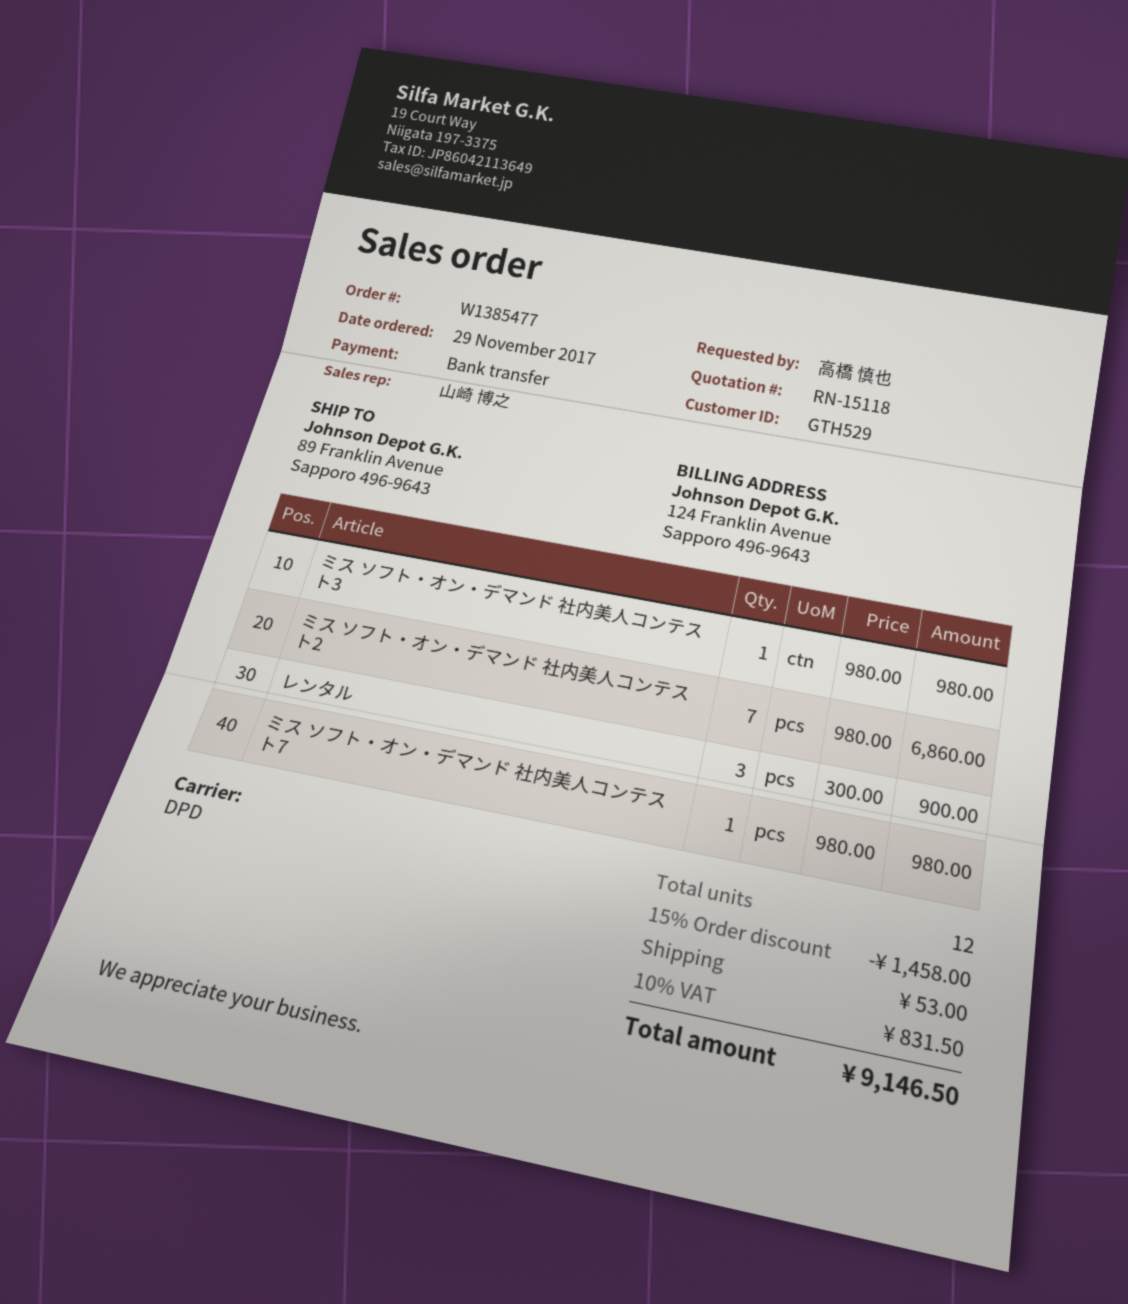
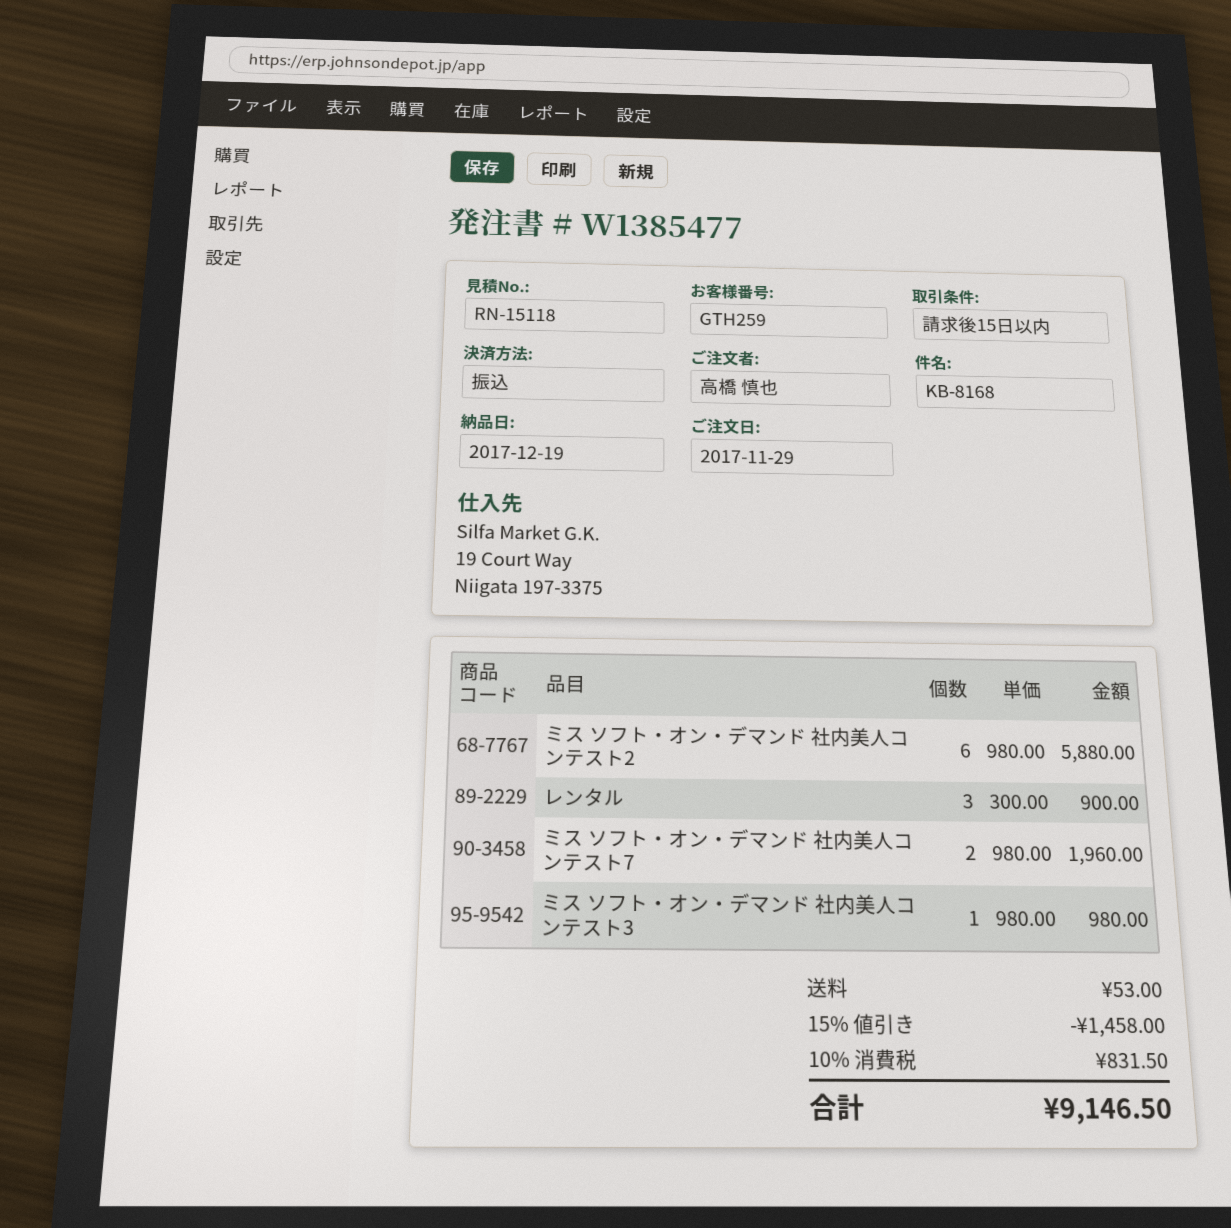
customer number: GTH529 -> GTH259
ミス ソフト・オン・デマンド 社内美人コンテスト2: 7 x 980.00 = 6860.00 -> 6 x 980.00 = 5880.00
ミス ソフト・オン・デマンド 社内美人コンテスト7: 1 x 980.00 = 980.00 -> 2 x 980.00 = 1960.00

